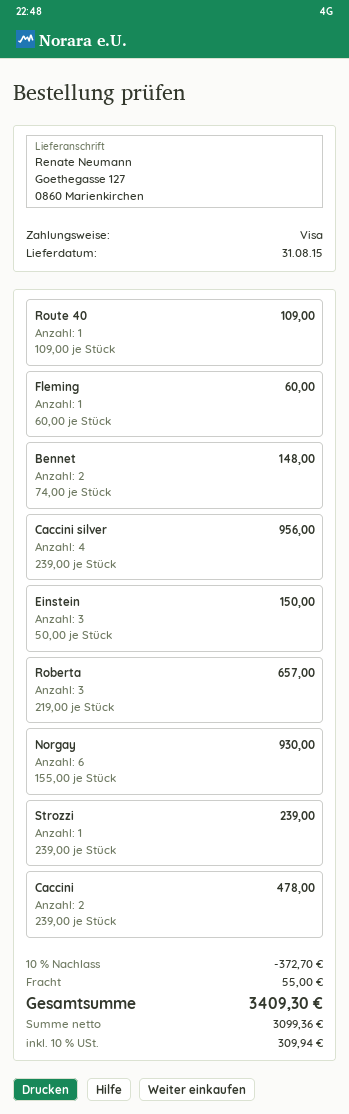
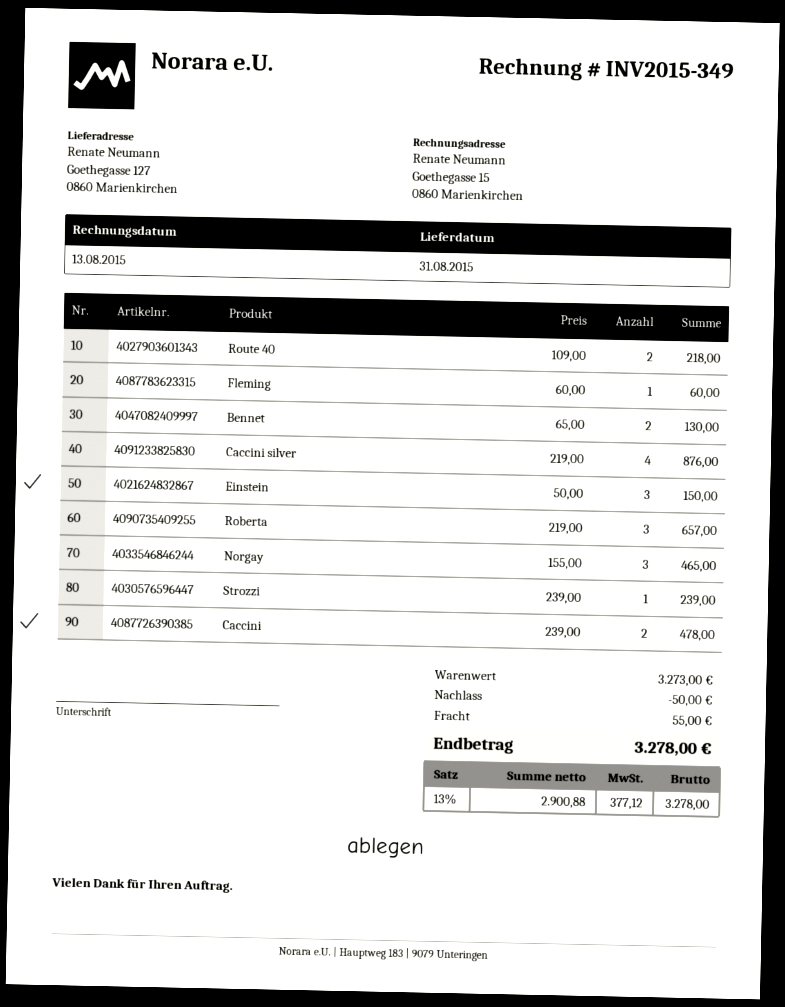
Route 40: 1 x 109.00 = 109.00 -> 2 x 109.00 = 218.00
Bennet: 2 x 74.00 = 148.00 -> 2 x 65.00 = 130.00
Caccini silver: 4 x 239.00 = 956.00 -> 4 x 219.00 = 876.00
Norgay: 6 x 155.00 = 930.00 -> 3 x 155.00 = 465.00
discount: 372.70 -> 50.00
net: 3099.36 -> 2900.88
tax: 10% = 309.94 -> 13% = 377.12
total: 3409.30 -> 3278.00

